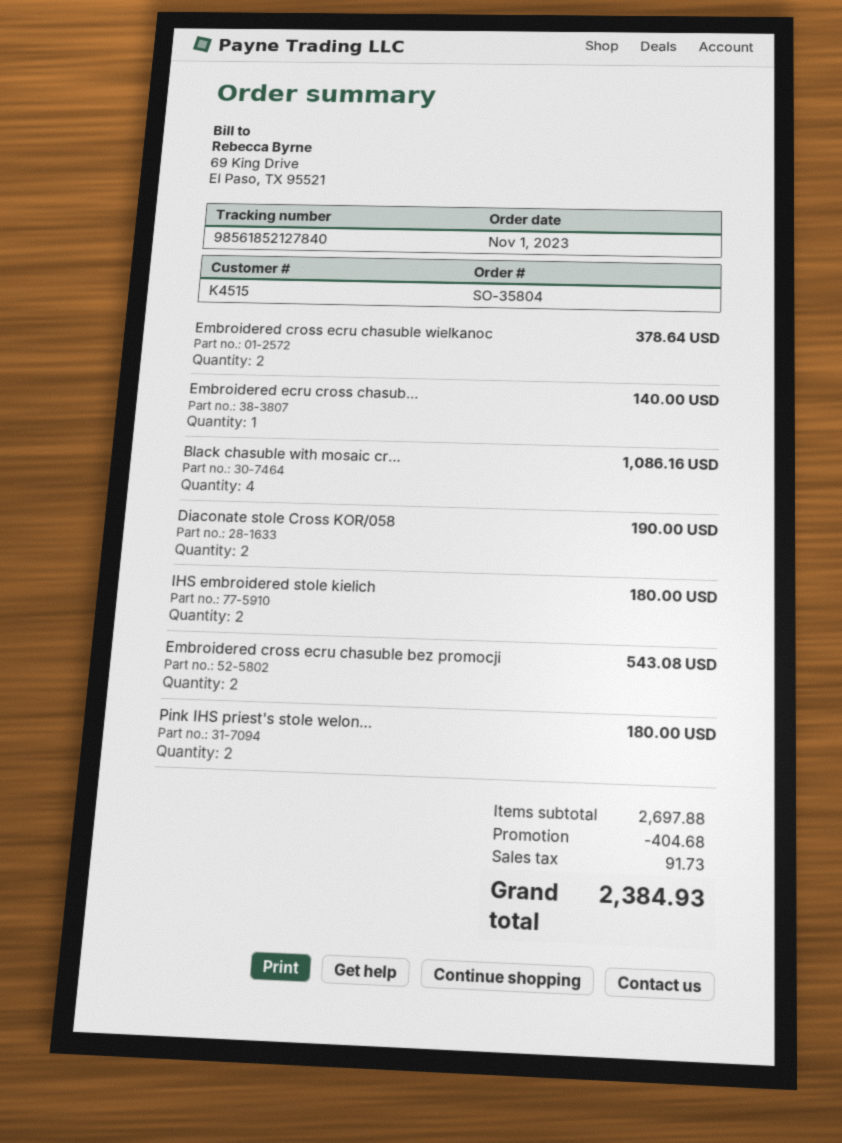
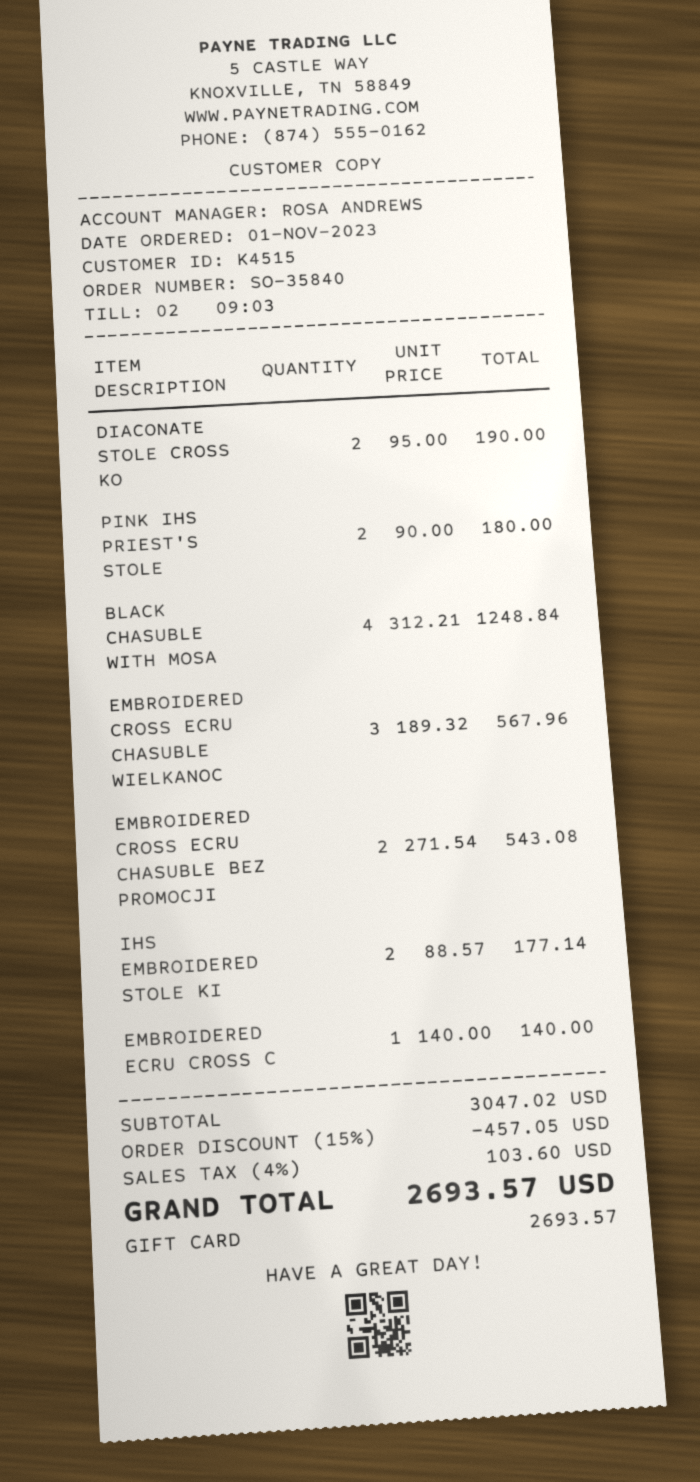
order number: SO-35804 -> SO-35840
Embroidered cross ecru chasuble wielkanoc: 2 for 378.64 -> 3 for 567.96
Black chasuble with mosaic cr...: 4 for 1086.16 -> 4 for 1248.84
IHS embroidered stole kielich: 2 for 180.00 -> 2 for 177.14
subtotal: 2697.88 -> 3047.02
discount: 404.68 -> 457.05
tax: 91.73 -> 103.60
total: 2384.93 -> 2693.57

